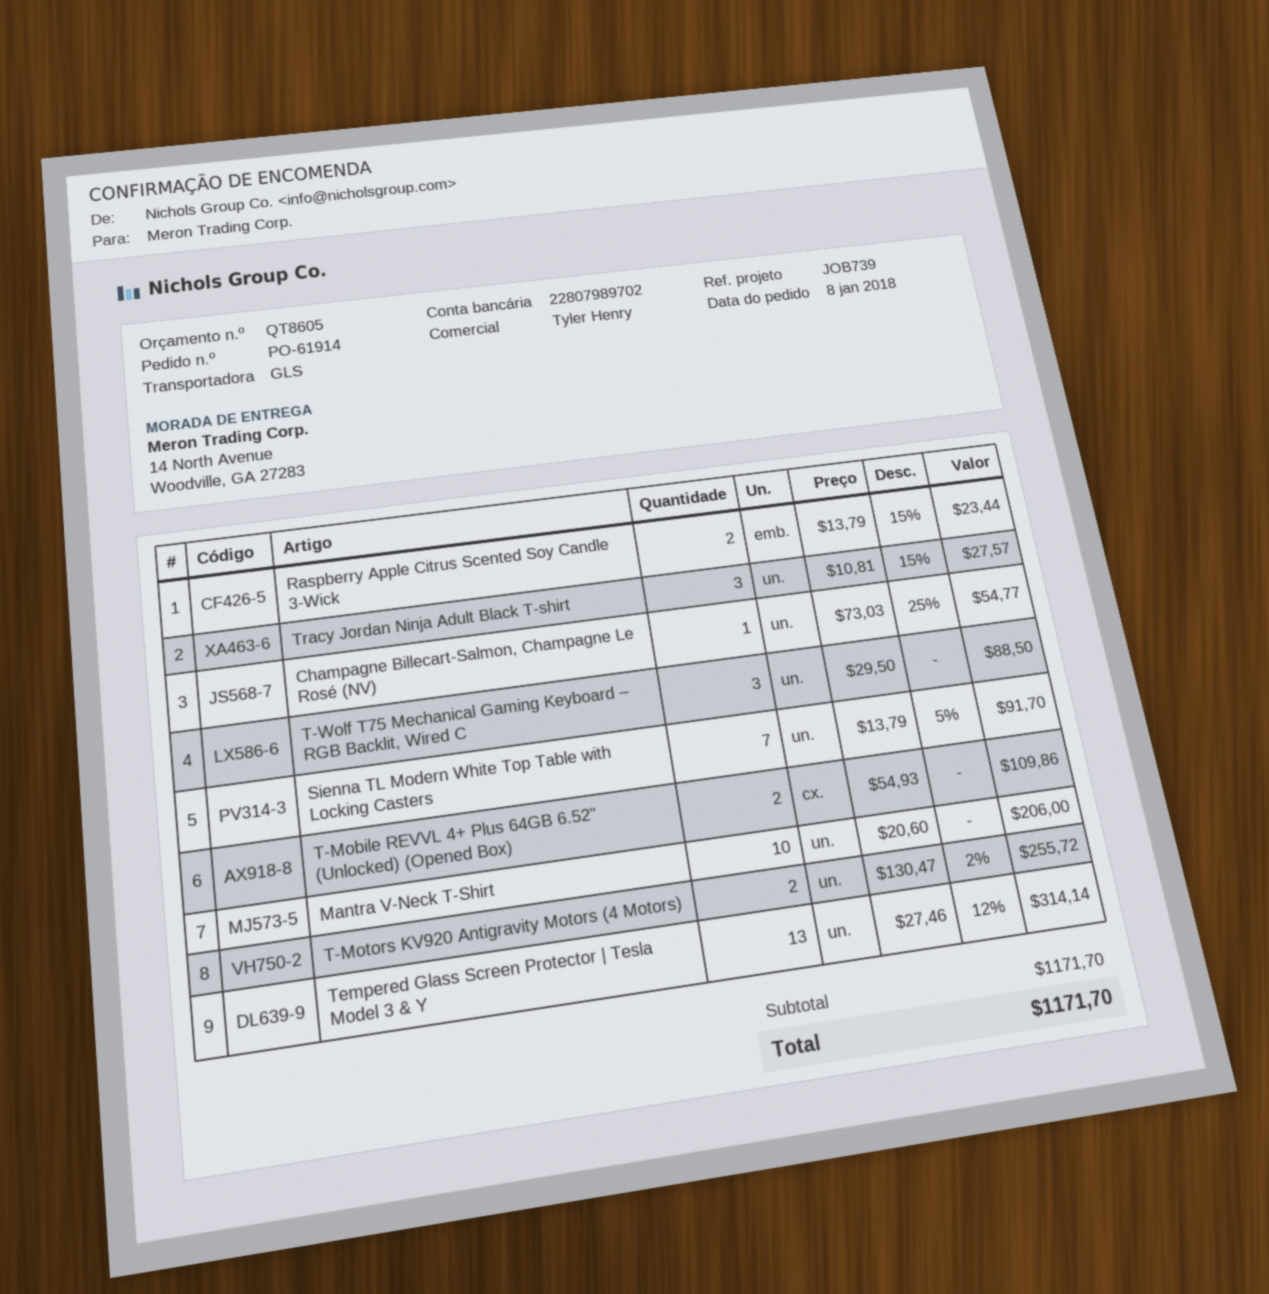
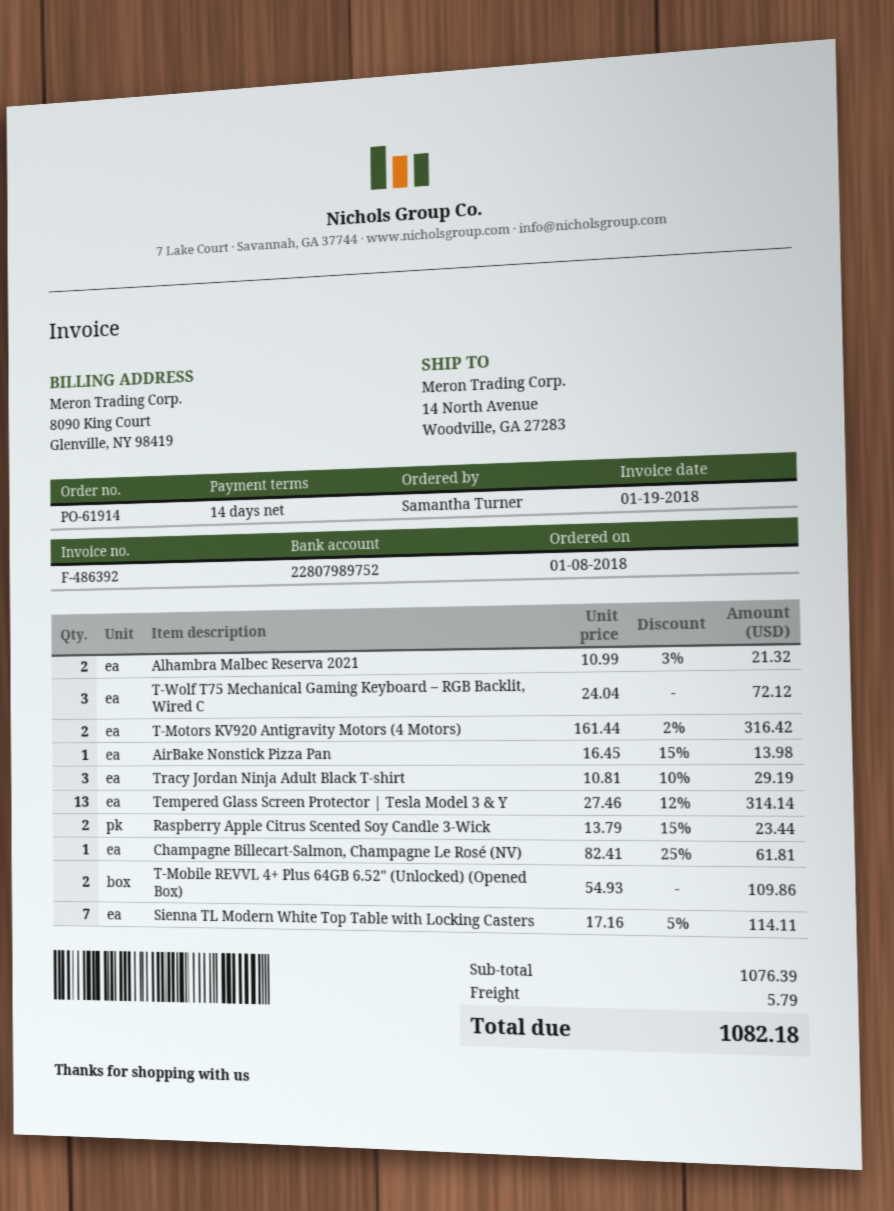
bank account: 22807989702 -> 22807989752
Tracy Jordan Ninja Adult Black T-shirt: 3 x 10.81 - 15% = 27.57 -> 3 x 10.81 - 10% = 29.19
Champagne Billecart-Salmon, Champagne Le Rosé (NV): 1 x 73.03 - 25% = 54.77 -> 1 x 82.41 - 25% = 61.81
T-Wolf T75 Mechanical Gaming Keyboard – RGB Backlit, Wired C: 3 x 29.50 = 88.50 -> 3 x 24.04 = 72.12
Sienna TL Modern White Top Table with Locking Casters: 7 x 13.79 - 5% = 91.70 -> 7 x 17.16 - 5% = 114.11
Mantra V-Neck T-Shirt: 10 x 20.60 = 206.00 -> none
T-Motors KV920 Antigravity Motors (4 Motors): 2 x 130.47 - 2% = 255.72 -> 2 x 161.44 - 2% = 316.42
Alhambra Malbec Reserva 2021: none -> 2 x 10.99 - 3% = 21.32
AirBake Nonstick Pizza Pan: none -> 1 x 16.45 - 15% = 13.98
subtotal: 1171.70 -> 1076.39
shipping: none -> 5.79
total: 1171.70 -> 1082.18

